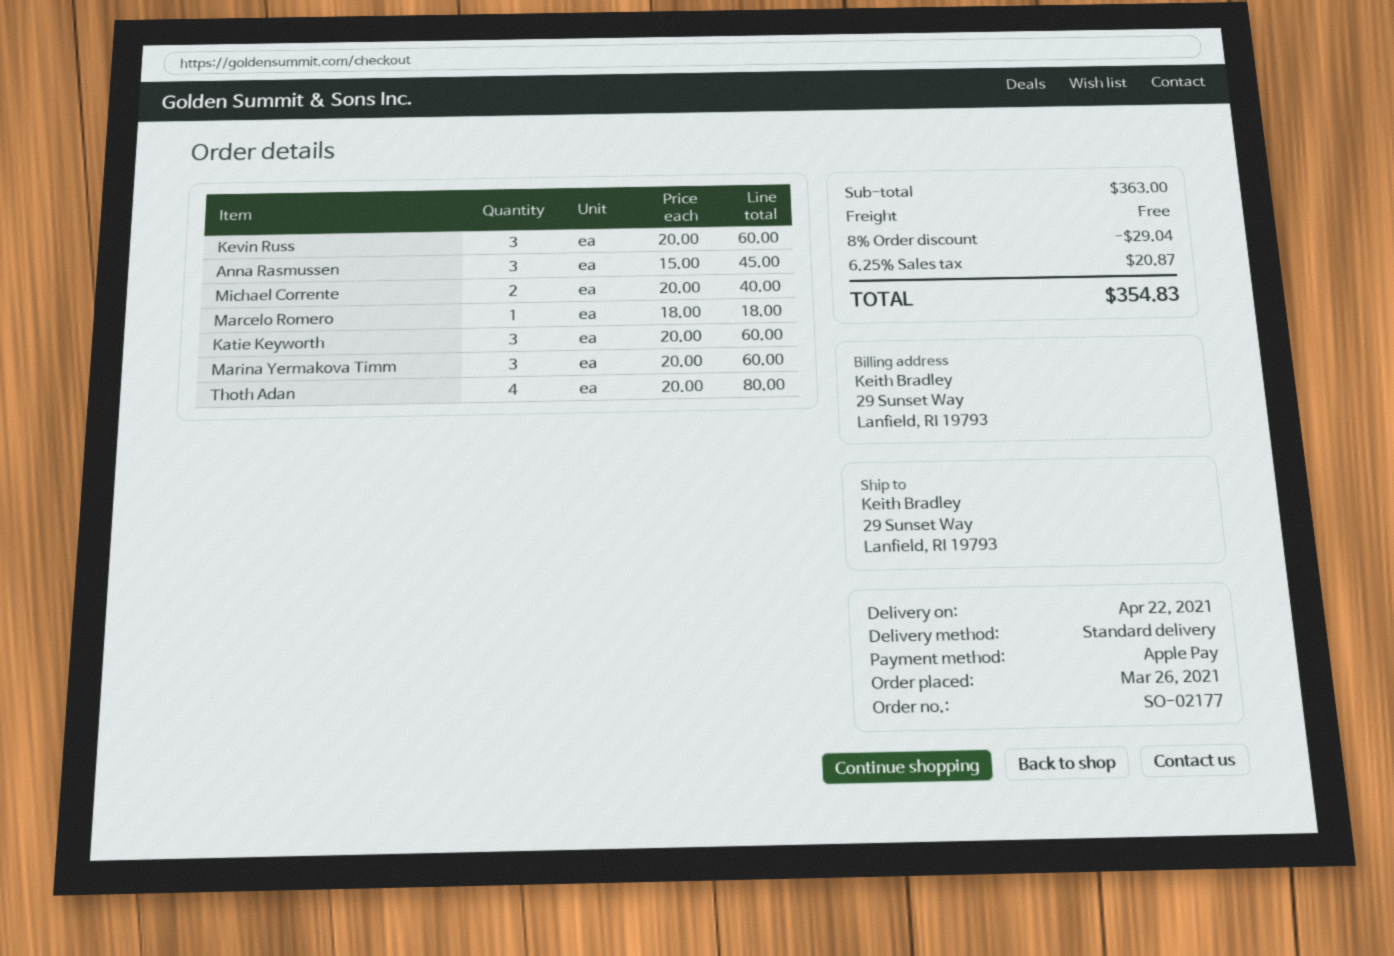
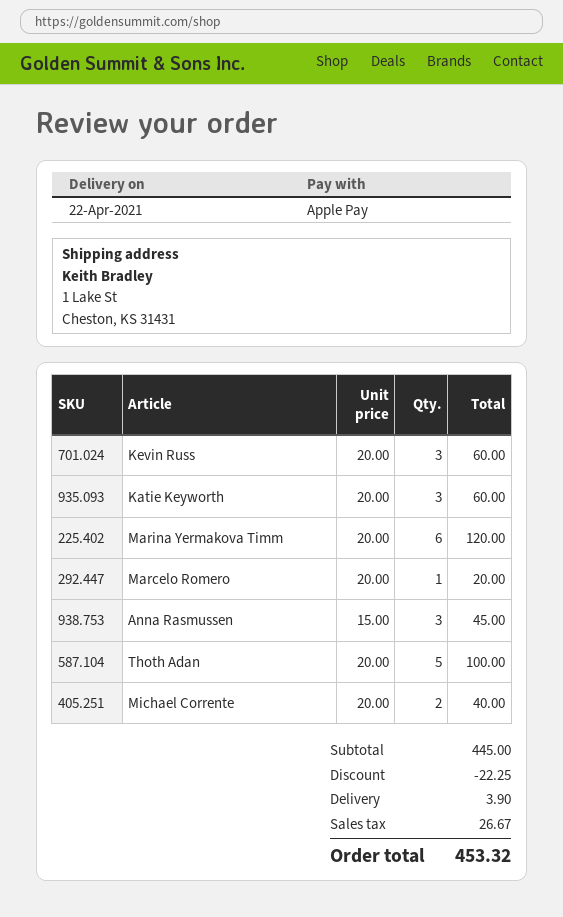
ship to: 29 Sunset Way, Lanfield, RI 19793 -> 1 Lake St, Cheston, KS 31431
Marcelo Romero: 1 x 18.00 = 18.00 -> 1 x 20.00 = 20.00
Marina Yermakova Timm: 3 x 20.00 = 60.00 -> 6 x 20.00 = 120.00
Thoth Adan: 4 x 20.00 = 80.00 -> 5 x 20.00 = 100.00
subtotal: 363.00 -> 445.00
discount: 29.04 -> 22.25
shipping: 0.00 -> 3.90
tax: 20.87 -> 26.67
total: 354.83 -> 453.32

